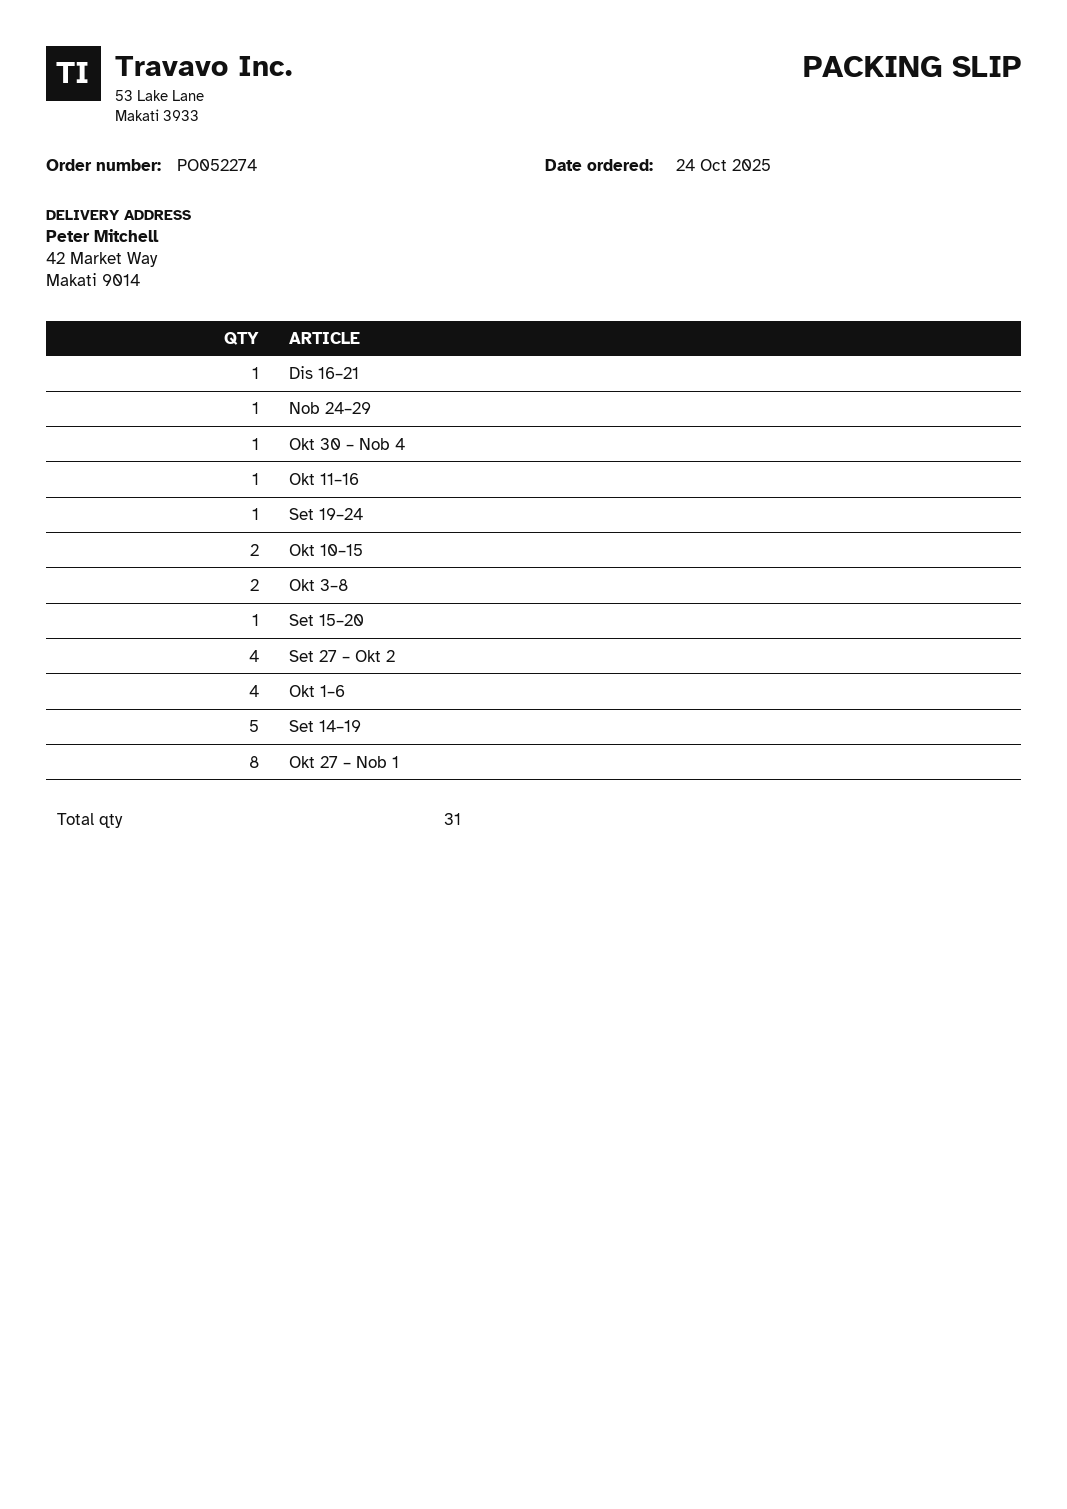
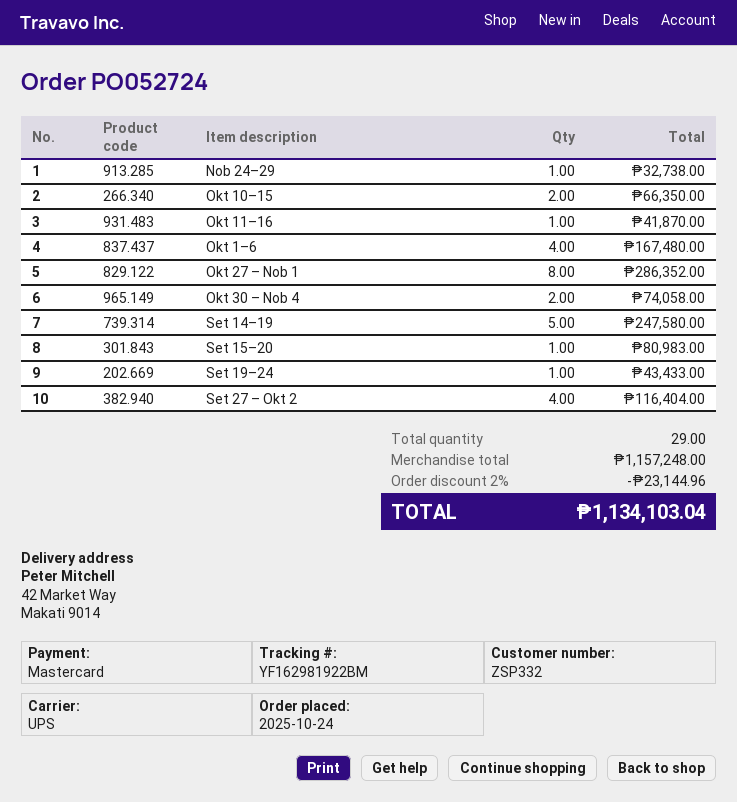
order number: PO052274 -> PO052724
Dis 16–21: 1 -> none
Okt 30 – Nob 4: 1 -> 2
Okt 3–8: 2 -> none
total quantity: 31 -> 29

